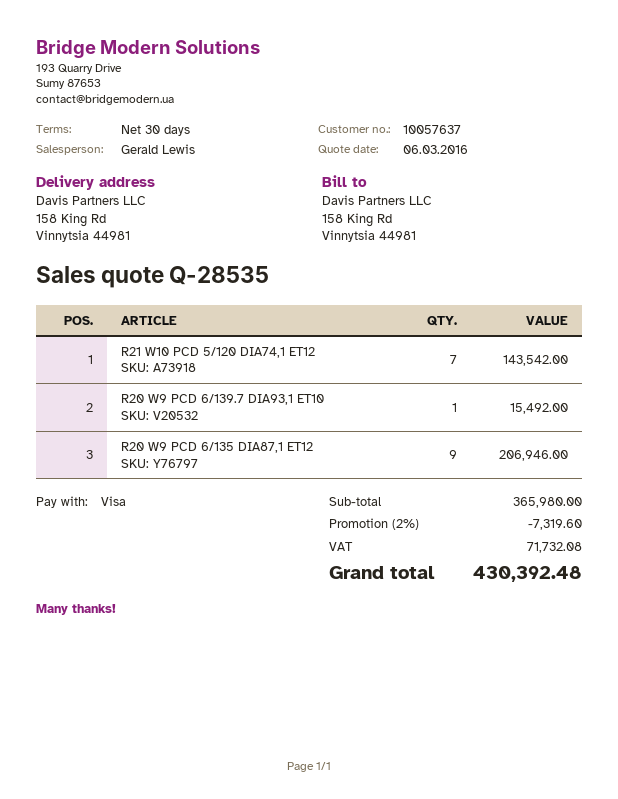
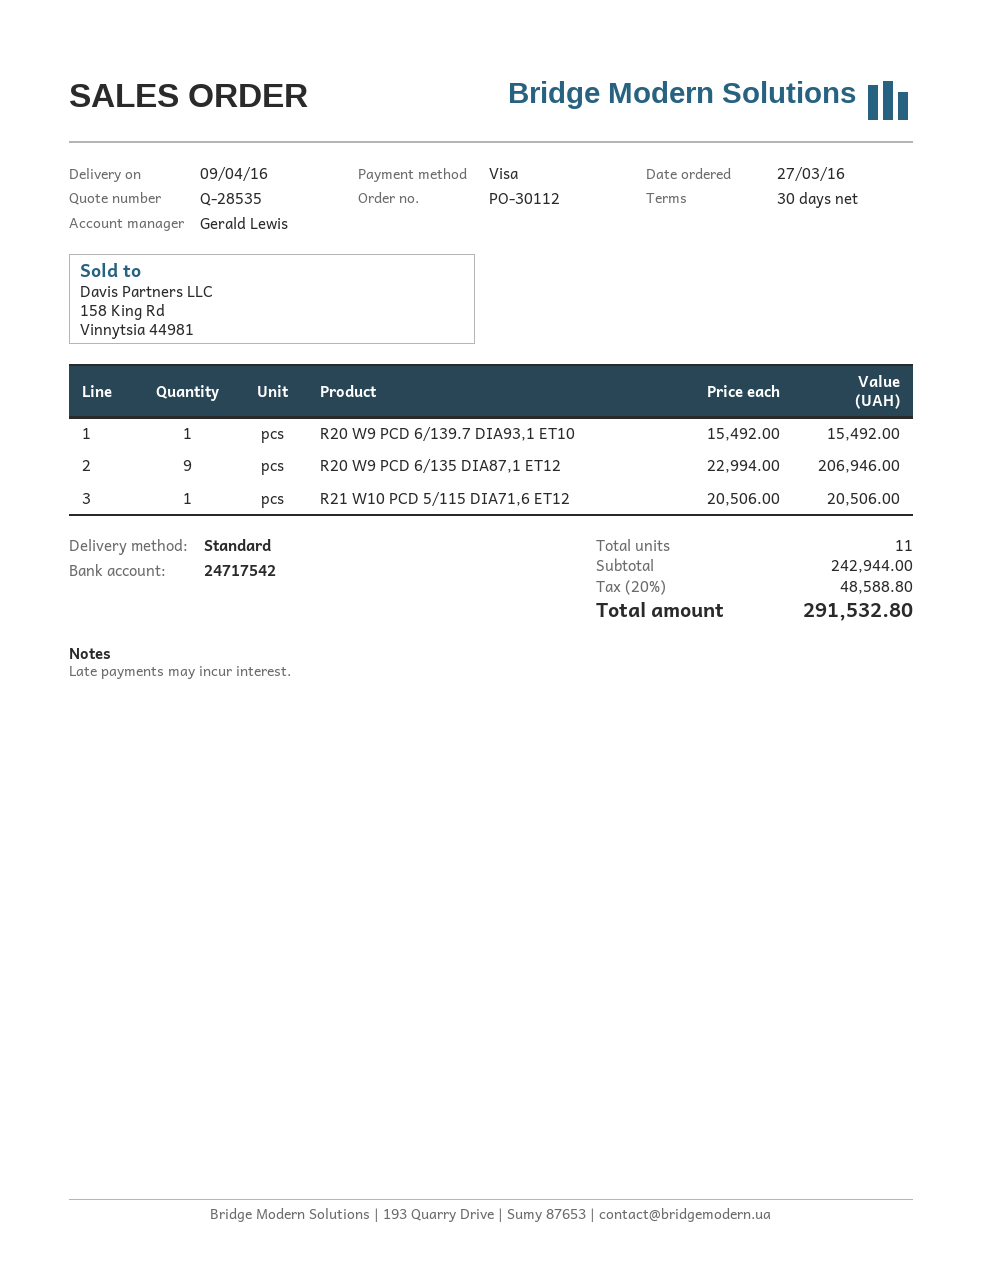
R21 W10 PCD 5/120 DIA74,1 ET12: 7 for 143542.00 -> none
R21 W10 PCD 5/115 DIA71,6 ET12: none -> 1 for 20506.00
subtotal: 365980.00 -> 242944.00
discount: 2% = 7319.60 -> none
tax: 71732.08 -> 48588.80
total: 430392.48 -> 291532.80

